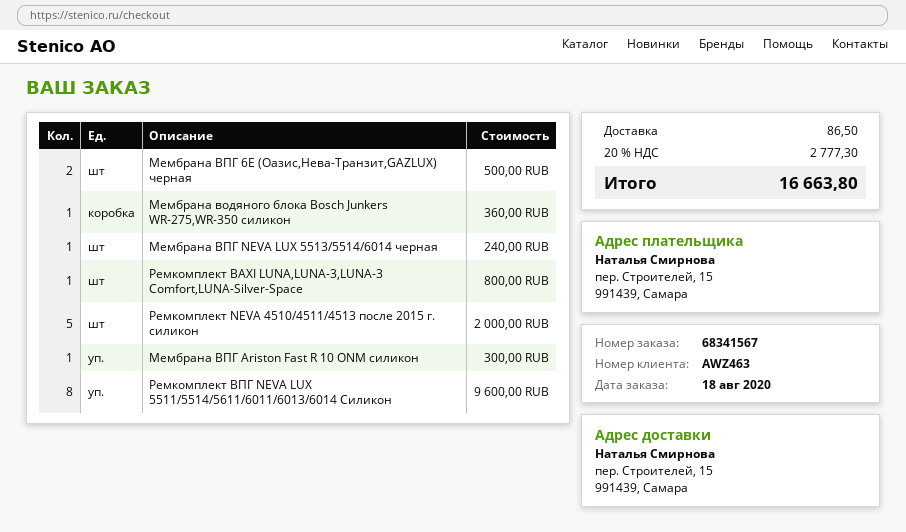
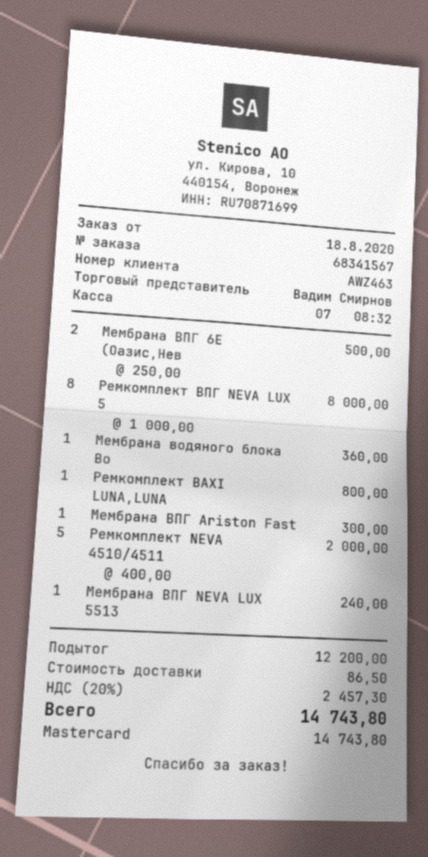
Ремкомплект ВПГ NEVA LUX 5511/5514/5611/6011/6013/6014 Силикон: 8 for 9600.00 -> 8 for 8000.00
tax: 20% = 2777.30 -> 20% = 2457.30
total: 16663.80 -> 14743.80

